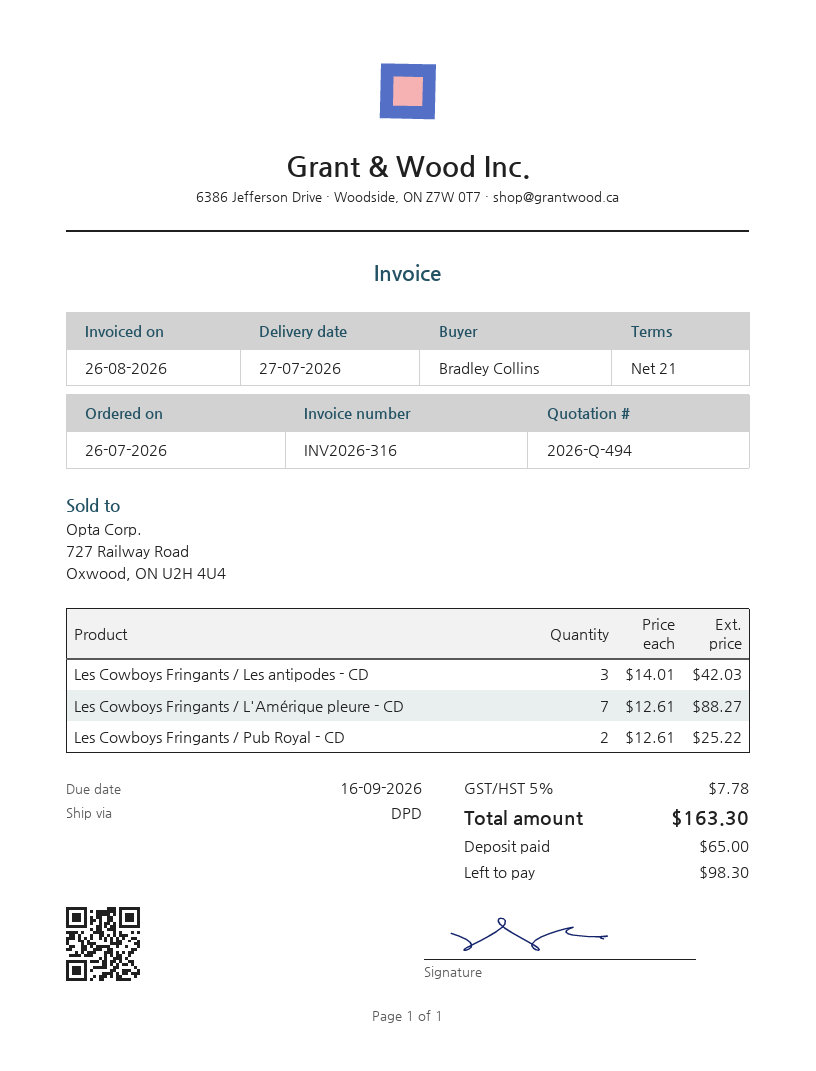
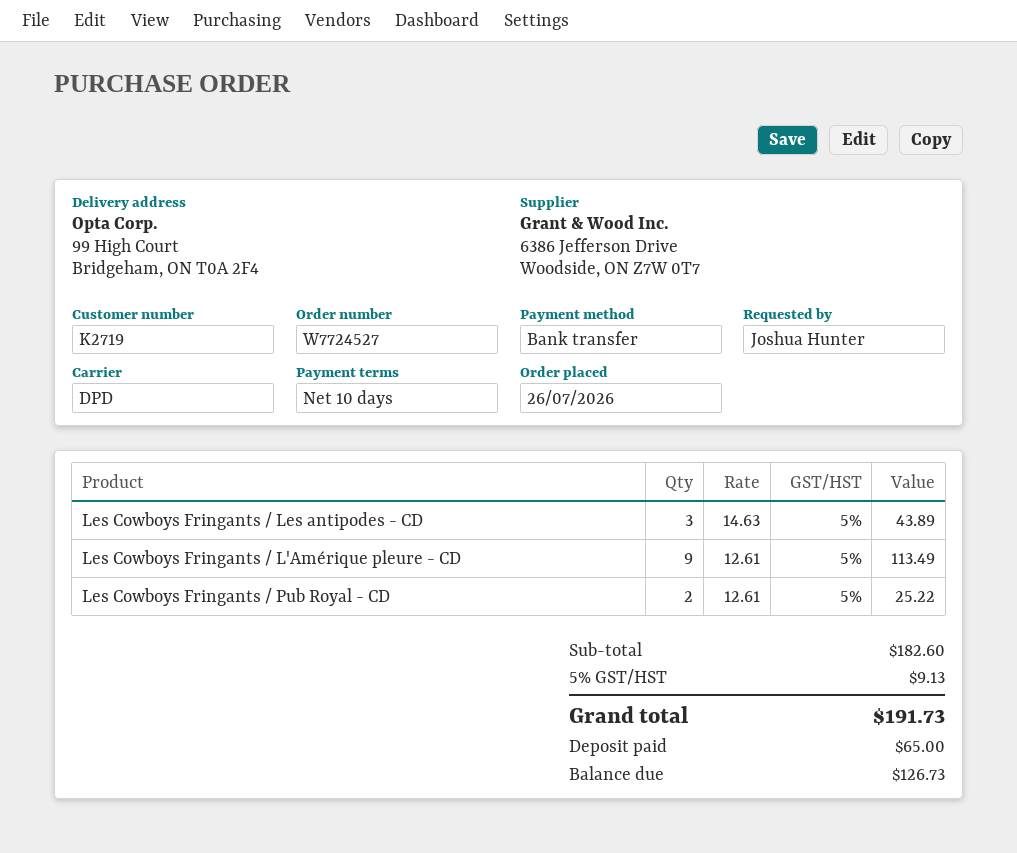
payment terms: 21 days -> 10 days
ordered by: Bradley Collins -> Joshua Hunter
Les Cowboys Fringants / Les antipodes - CD: 3 x 14.01 = 42.03 -> 3 x 14.63 = 43.89
Les Cowboys Fringants / L'Amérique pleure - CD: 7 x 12.61 = 88.27 -> 9 x 12.61 = 113.49
tax: 5% = 7.78 -> 5% = 9.13
total: 163.30 -> 191.73
balance: 98.30 -> 126.73

